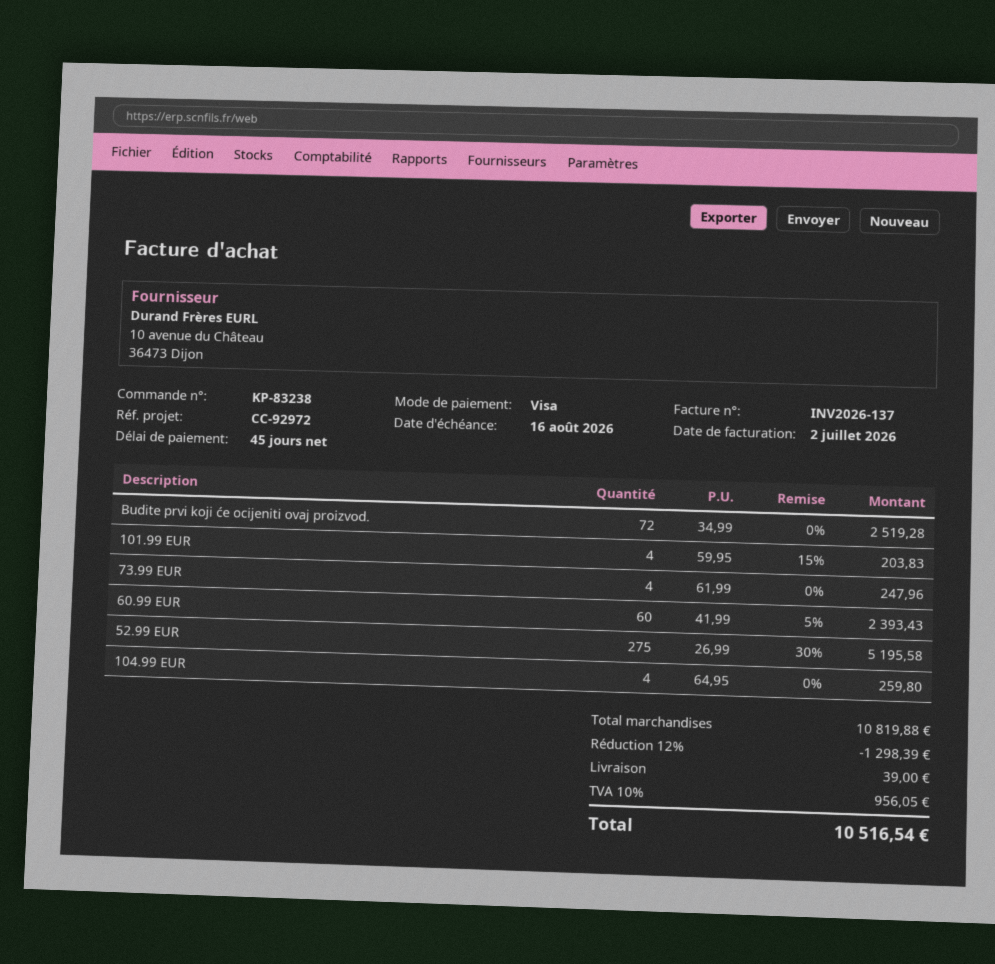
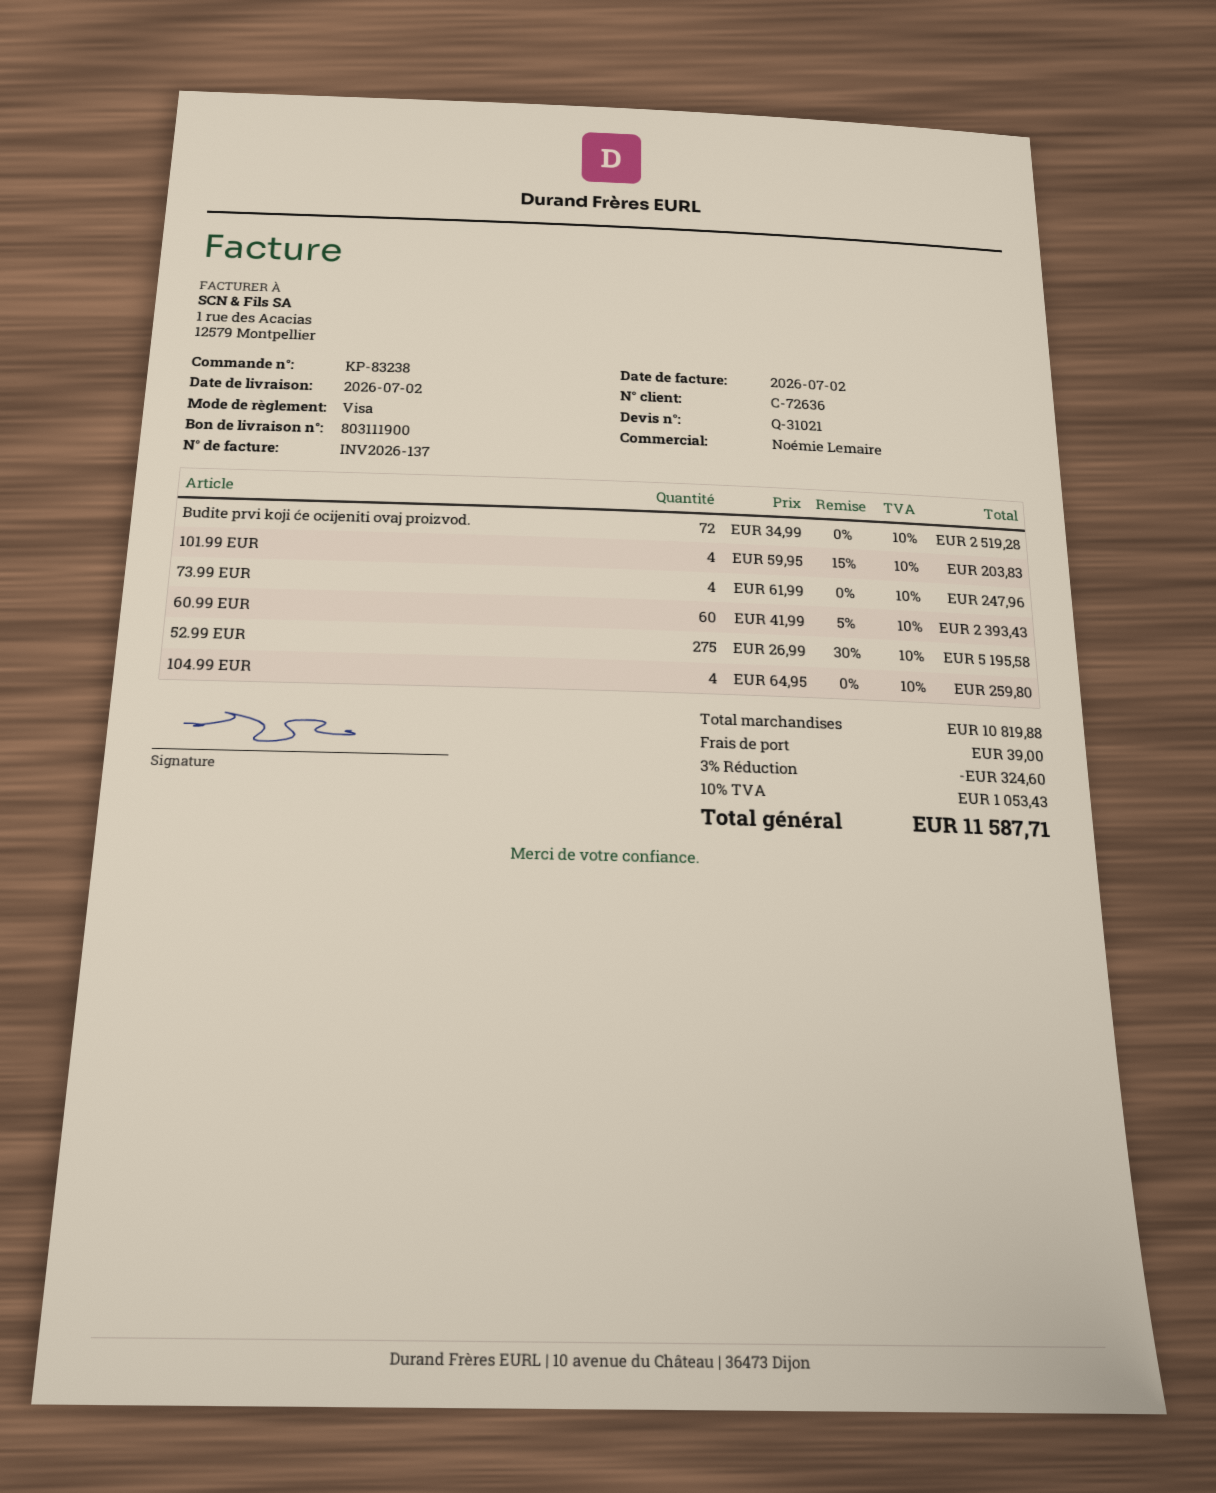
discount: 12% = 1298.39 -> 3% = 324.60
tax: 10% = 956.05 -> 10% = 1053.43
total: 10516.54 -> 11587.71

